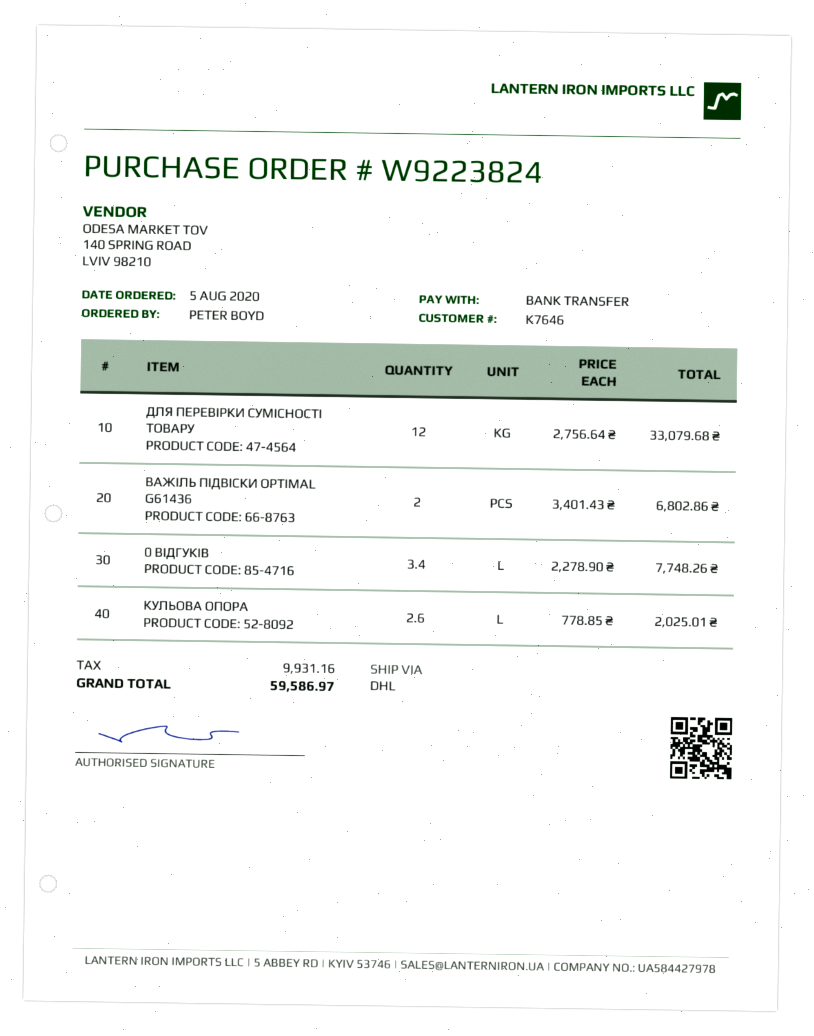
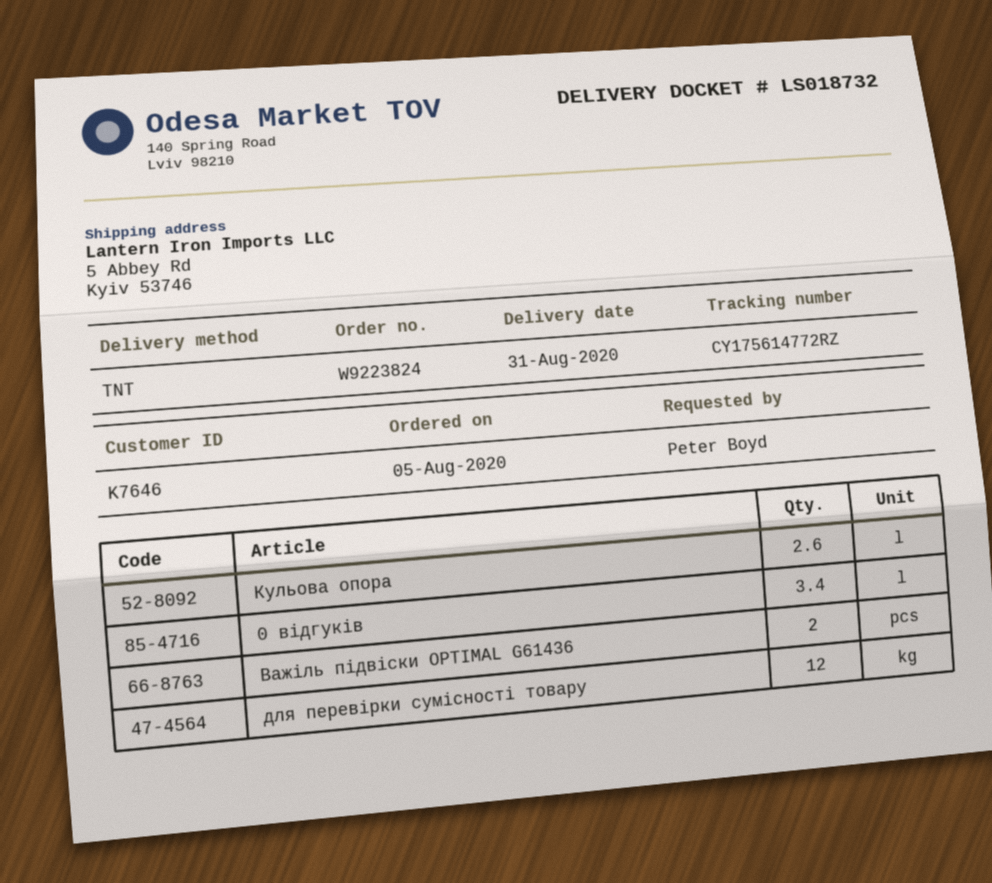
shipping method: DHL -> TNT

